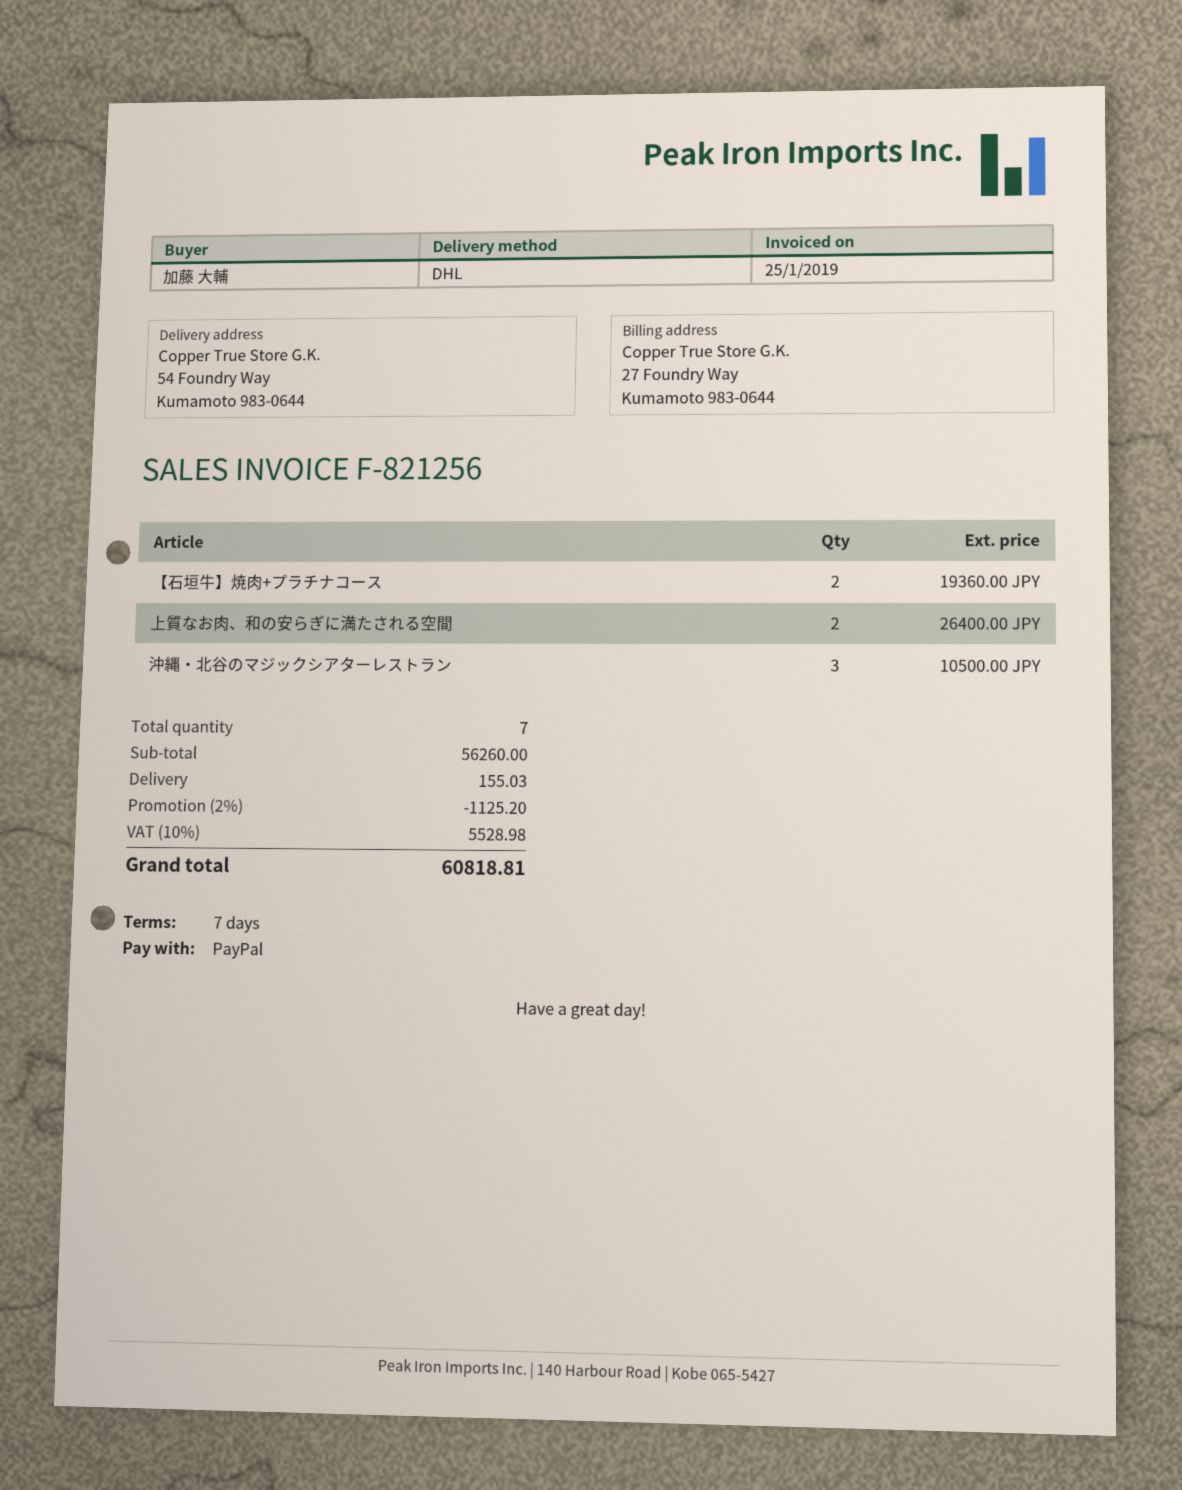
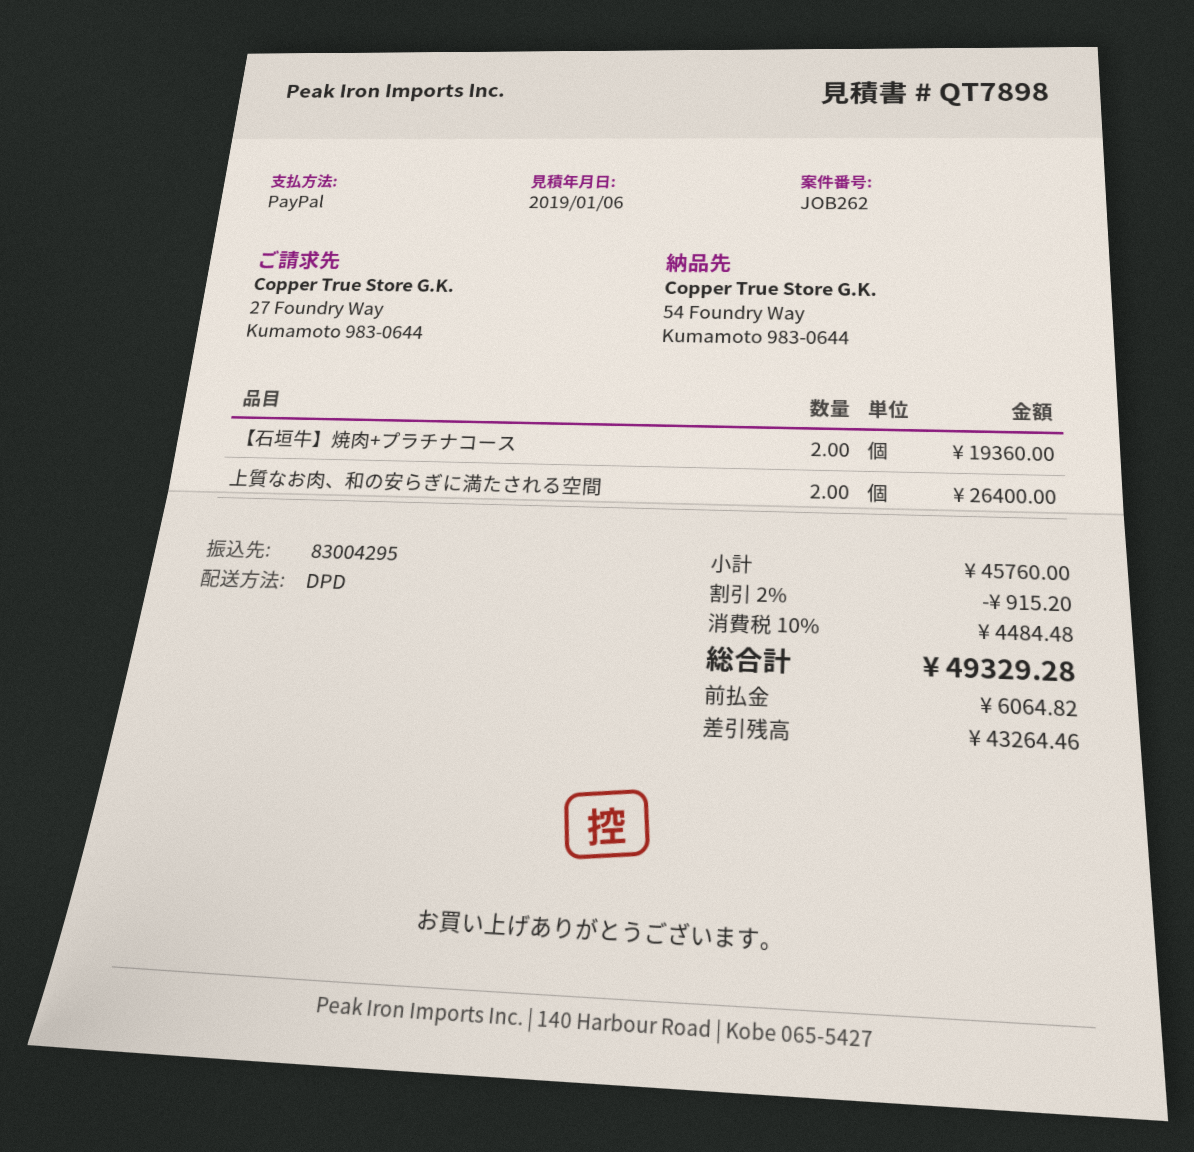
shipping method: DHL -> DPD
沖縄・北谷のマジックシアターレストラン: 3 for 10500.00 -> none
subtotal: 56260.00 -> 45760.00
discount: 2% = 1125.20 -> 2% = 915.20
shipping: 155.03 -> none
tax: 10% = 5528.98 -> 10% = 4484.48
total: 60818.81 -> 49329.28

